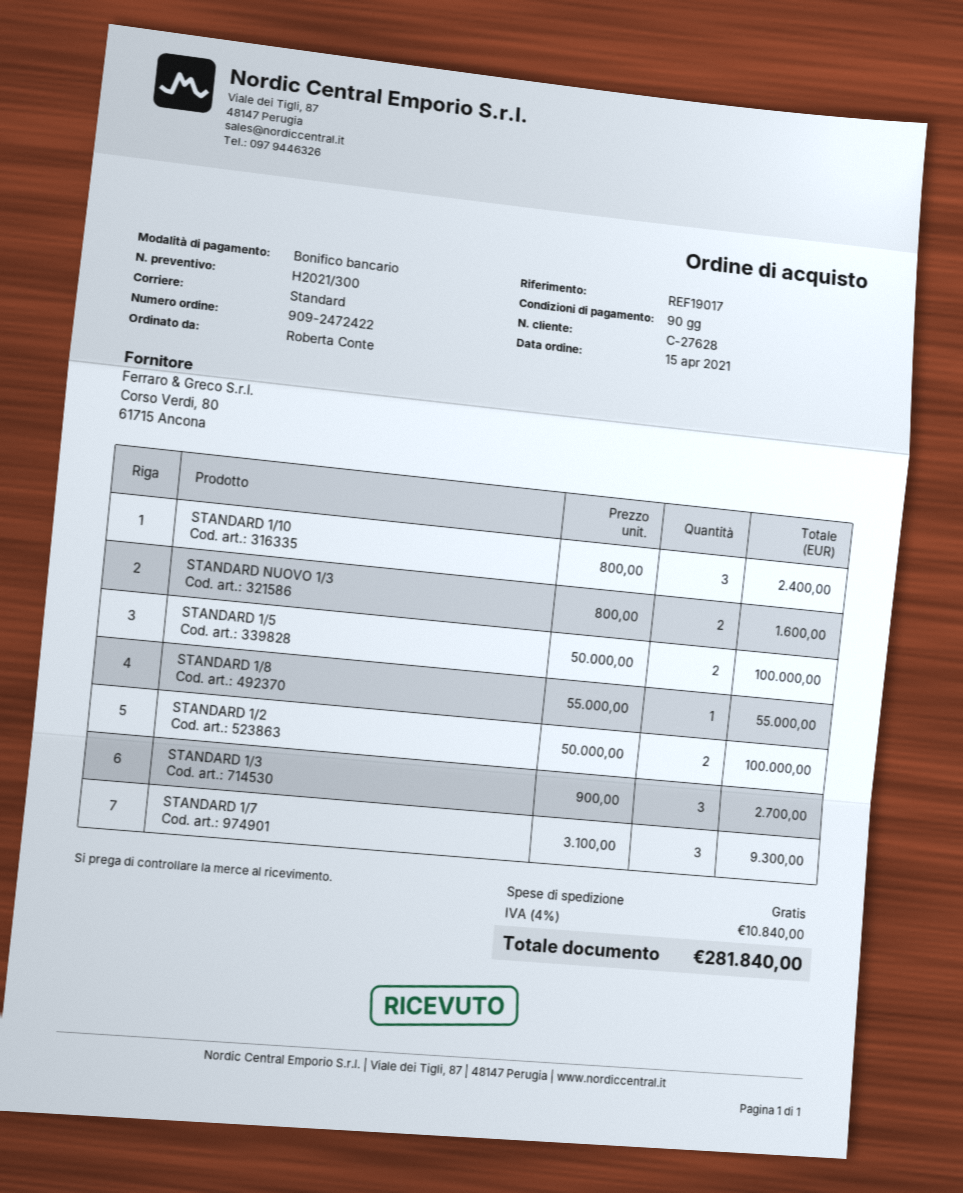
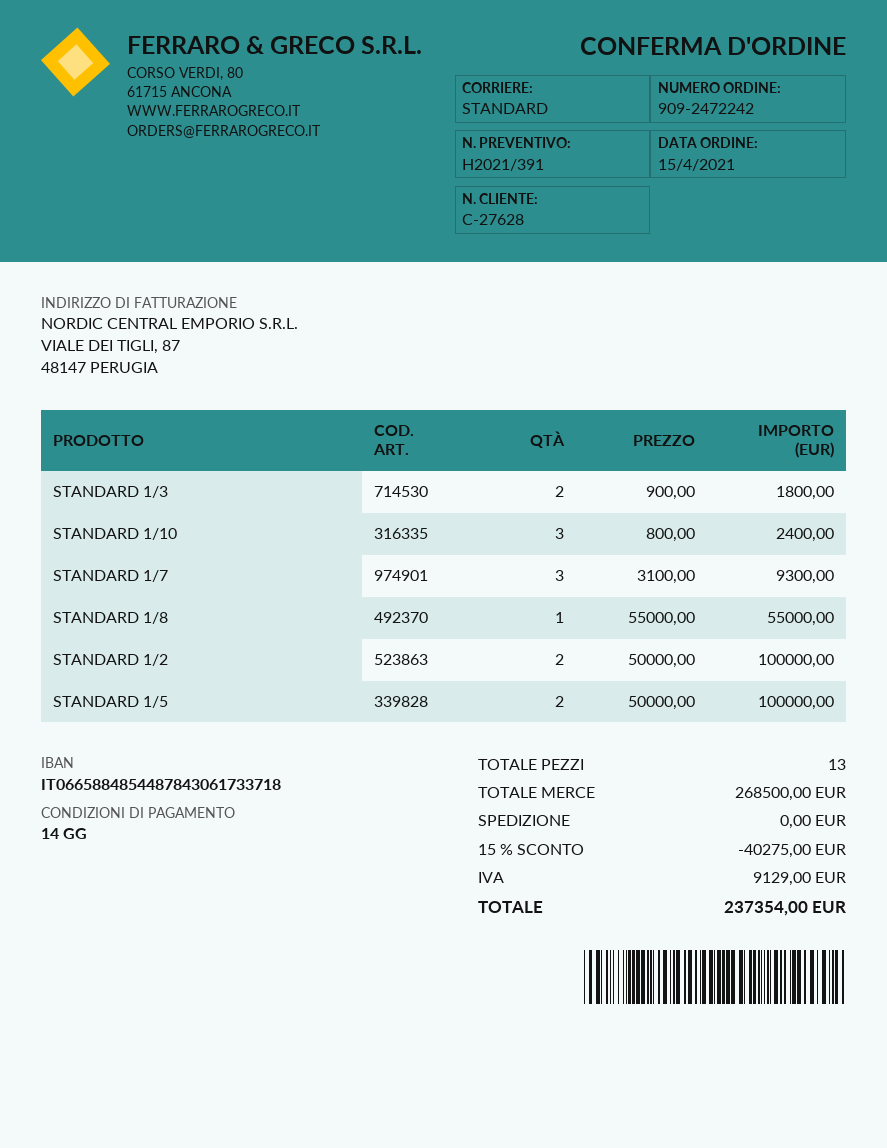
quote number: H2021/300 -> H2021/391
order number: 909-2472422 -> 909-2472242
payment terms: 90 days -> 14 days
STANDARD NUOVO 1/3: 2 x 800.00 = 1600.00 -> none
STANDARD 1/3: 3 x 900.00 = 2700.00 -> 2 x 900.00 = 1800.00
discount: none -> 15% = 40275.00
tax: 10840.00 -> 9129.00
total: 281840.00 -> 237354.00

